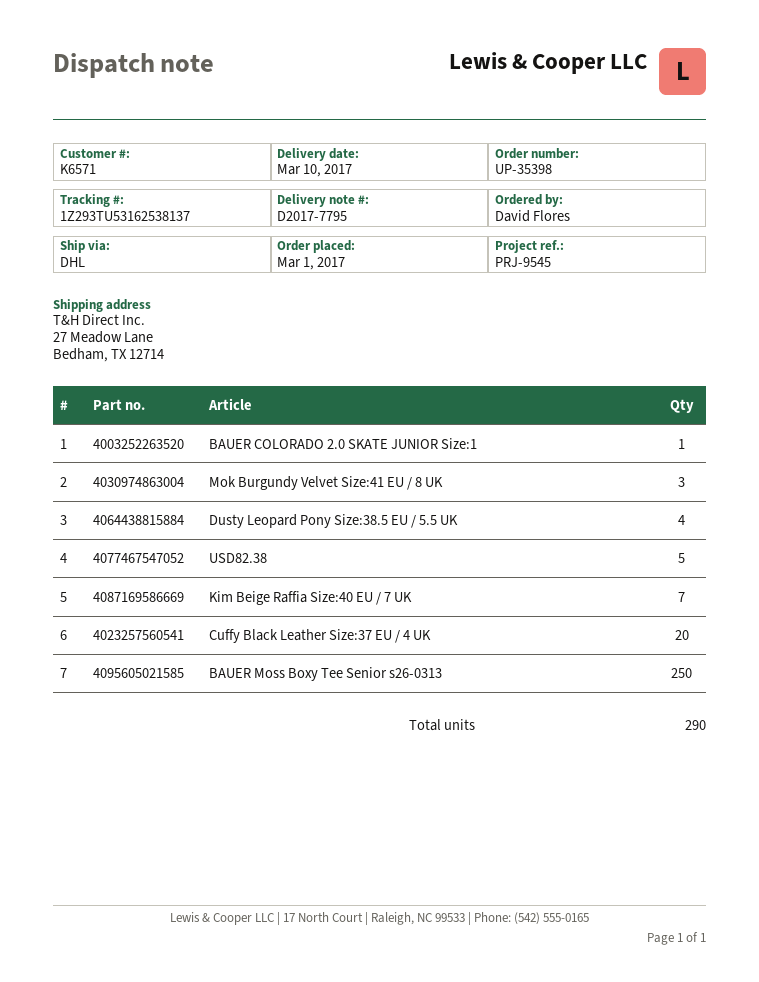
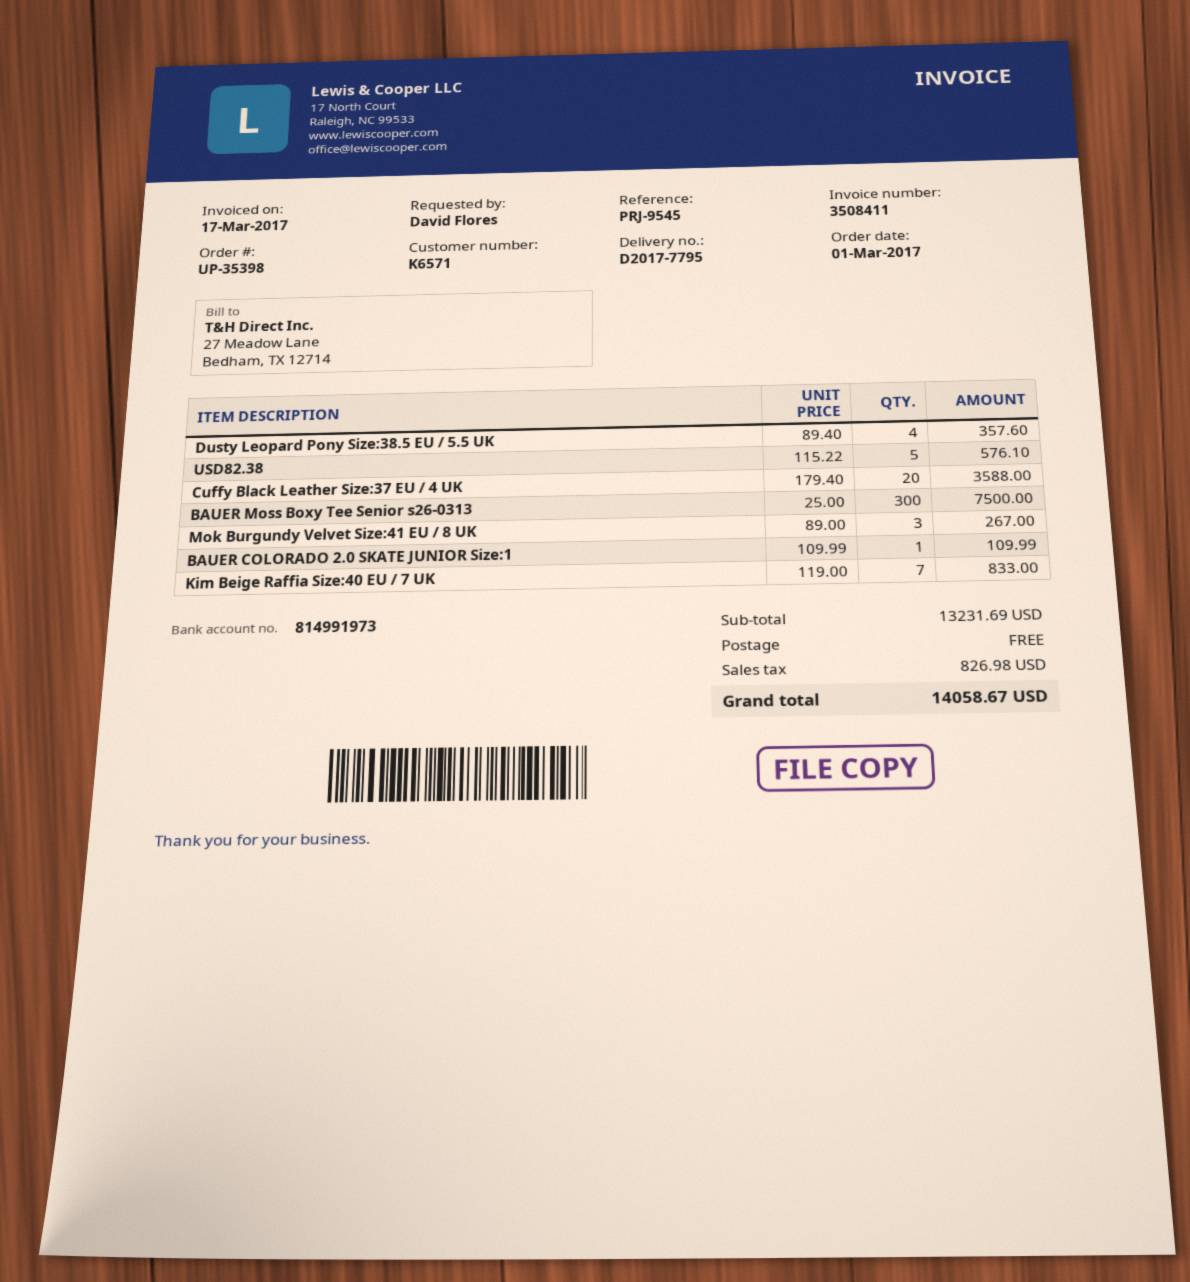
BAUER Moss Boxy Tee Senior s26-0313: 250 -> 300

